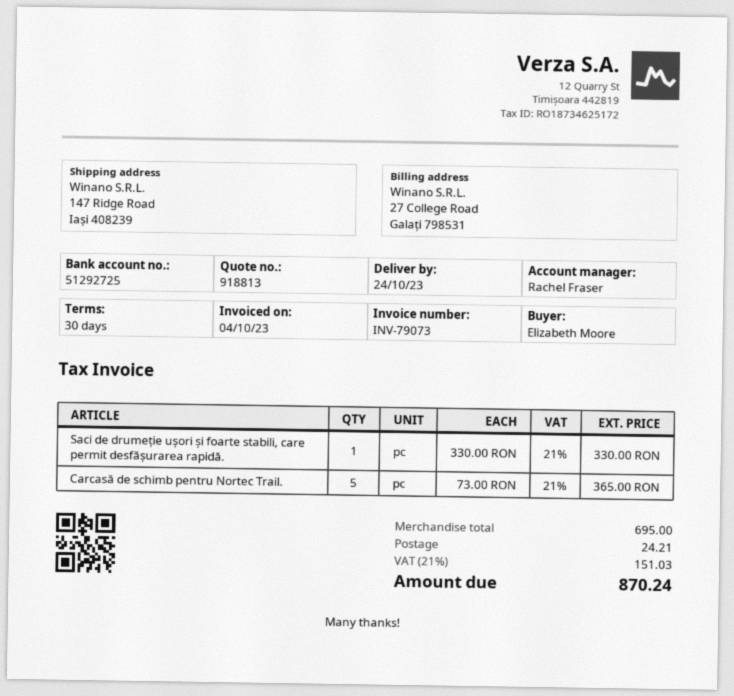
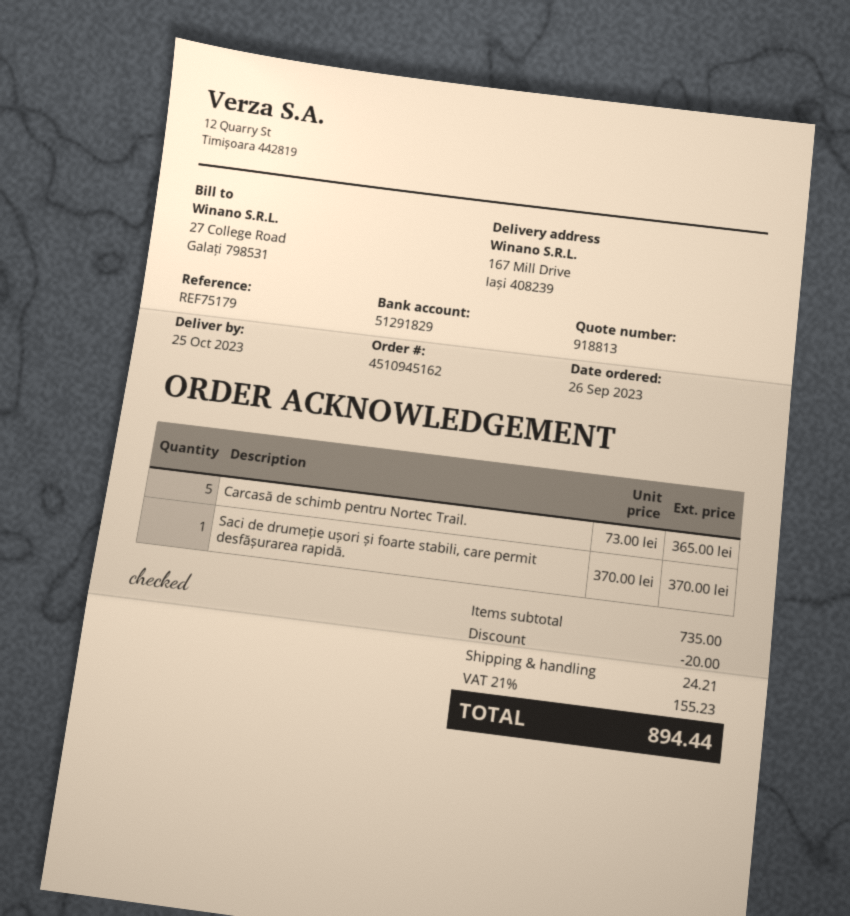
delivery date: 2023-10-24 -> 2023-10-25
bank account: 51292725 -> 51291829
ship to: 147 Ridge Road, Iași 408239 -> 167 Mill Drive, Iași 408239
Saci de drumeție ușori și foarte stabili, care permit desfășurarea rapidă.: 1 x 330.00 = 330.00 -> 1 x 370.00 = 370.00
subtotal: 695.00 -> 735.00
discount: none -> 20.00
tax: 21% = 151.03 -> 21% = 155.23
total: 870.24 -> 894.44

